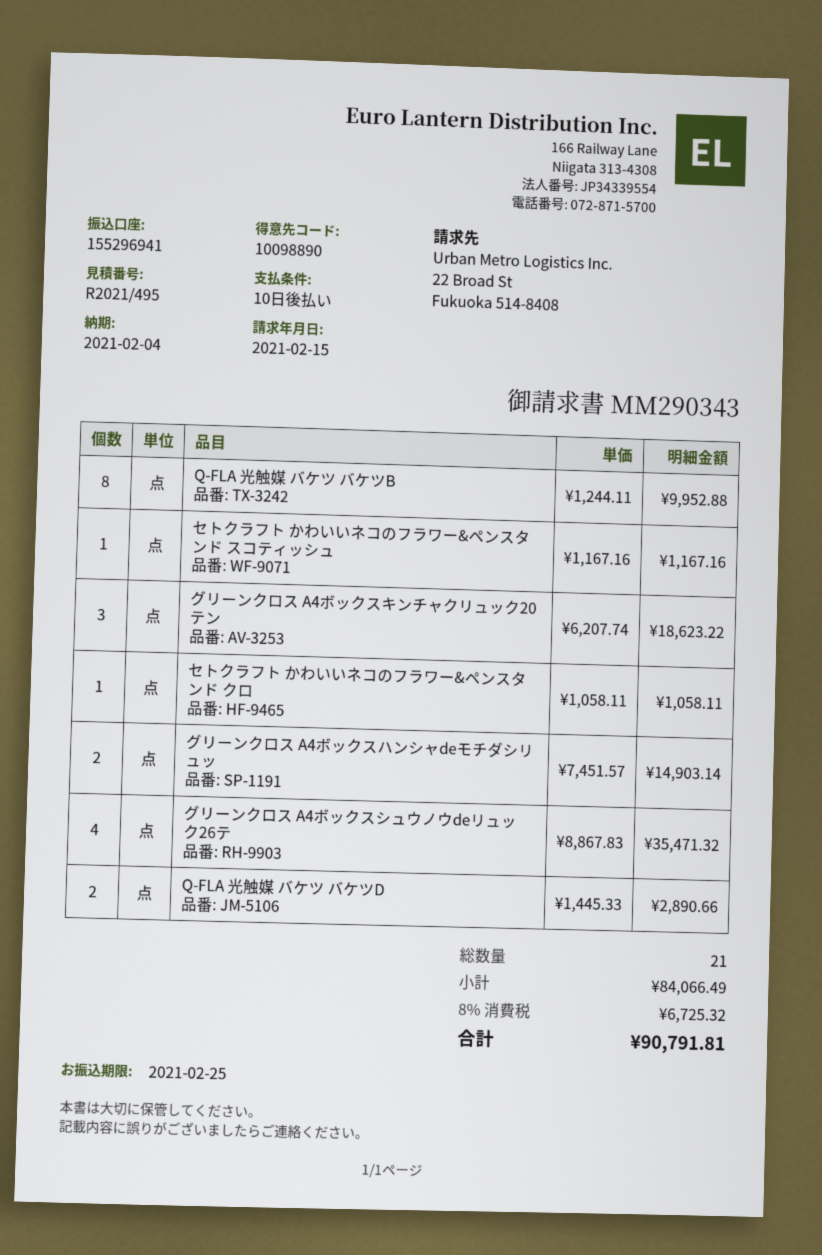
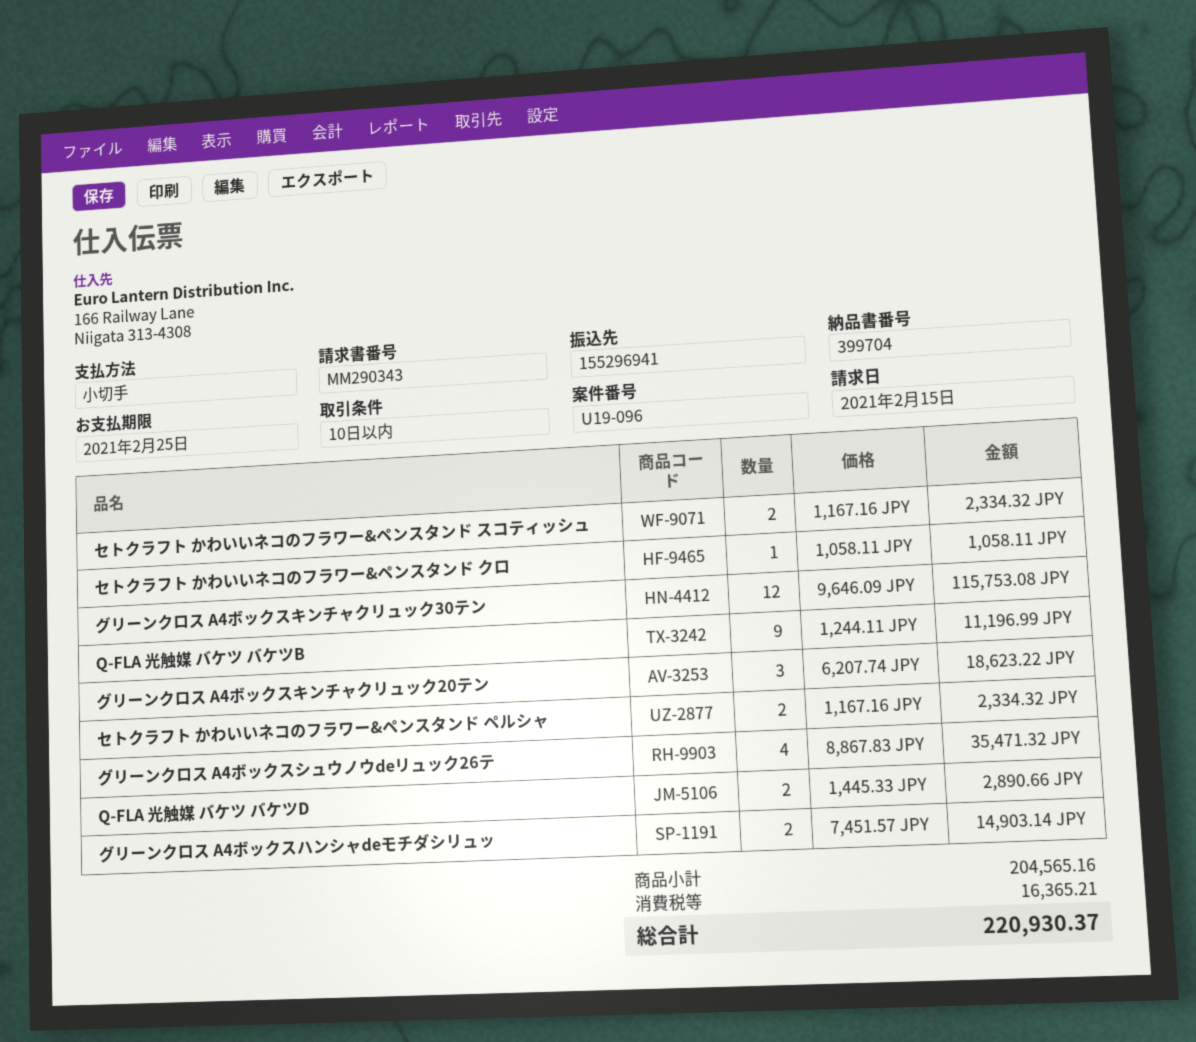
Q-FLA 光触媒 バケツ バケツB: 8 x 1244.11 = 9952.88 -> 9 x 1244.11 = 11196.99
セトクラフト かわいいネコのフラワー&ペンスタンド スコティッシュ: 1 x 1167.16 = 1167.16 -> 2 x 1167.16 = 2334.32
グリーンクロス A4ボックスキンチャクリュック30テン: none -> 12 x 9646.09 = 115753.08
セトクラフト かわいいネコのフラワー&ペンスタンド ペルシャ: none -> 2 x 1167.16 = 2334.32
subtotal: 84066.49 -> 204565.16
tax: 6725.32 -> 16365.21
total: 90791.81 -> 220930.37

